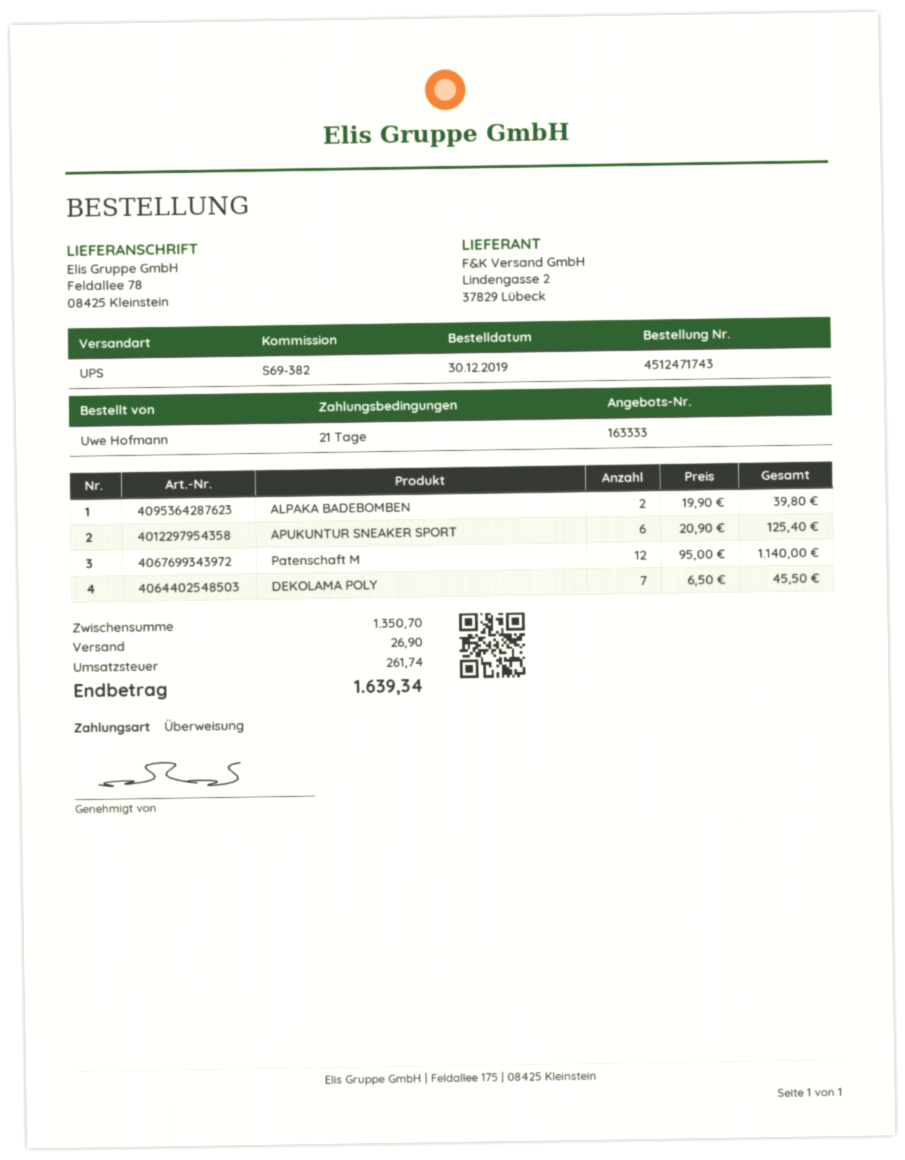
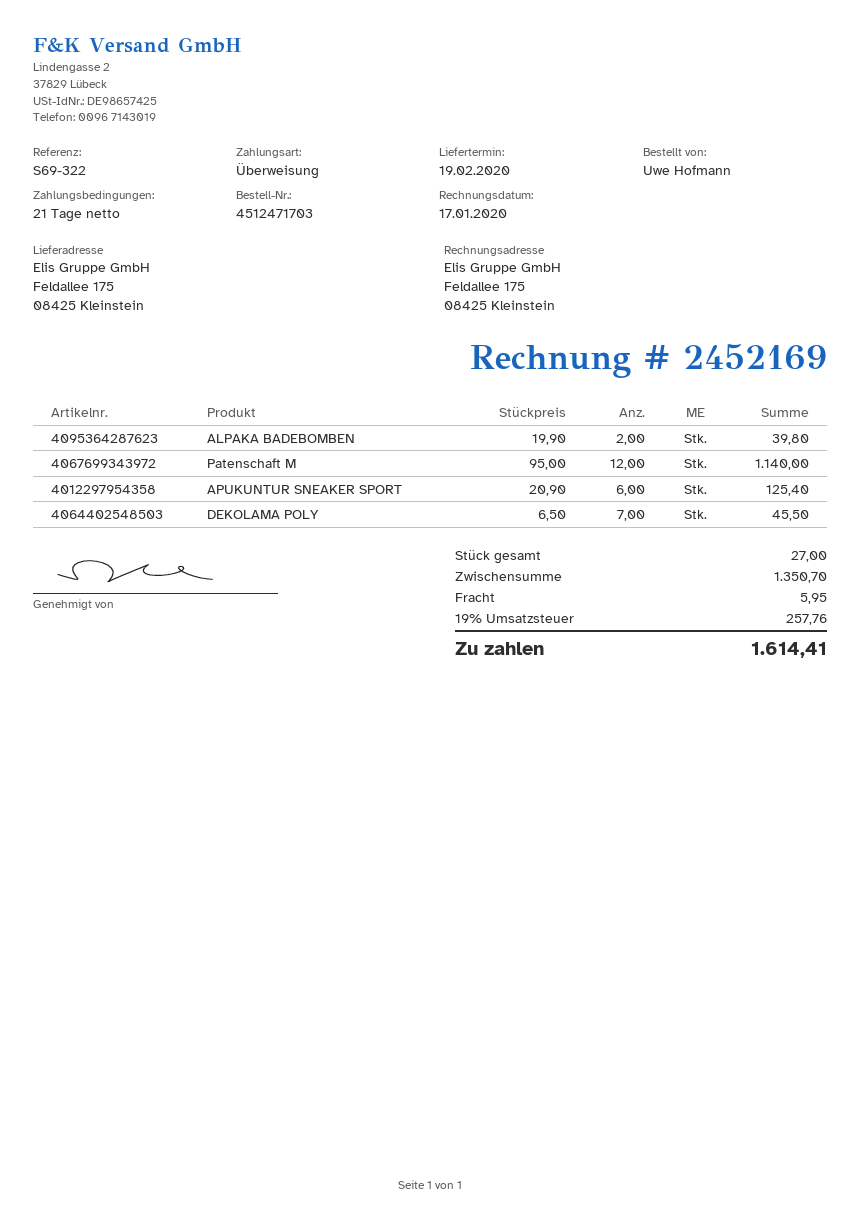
order number: 4512471743 -> 4512471703
reference: S69-382 -> S69-322
ship to: Feldallee 78, 08425 Kleinstein -> Feldallee 175, 08425 Kleinstein
shipping: 26.90 -> 5.95
tax: 261.74 -> 257.76
total: 1639.34 -> 1614.41

